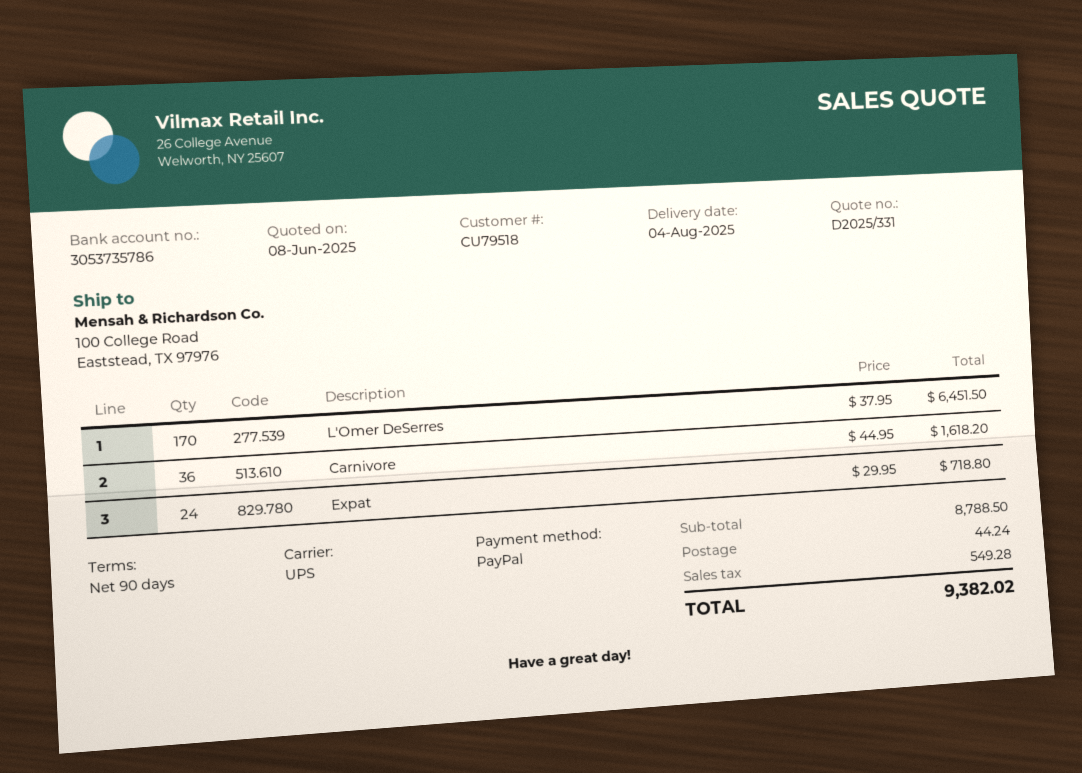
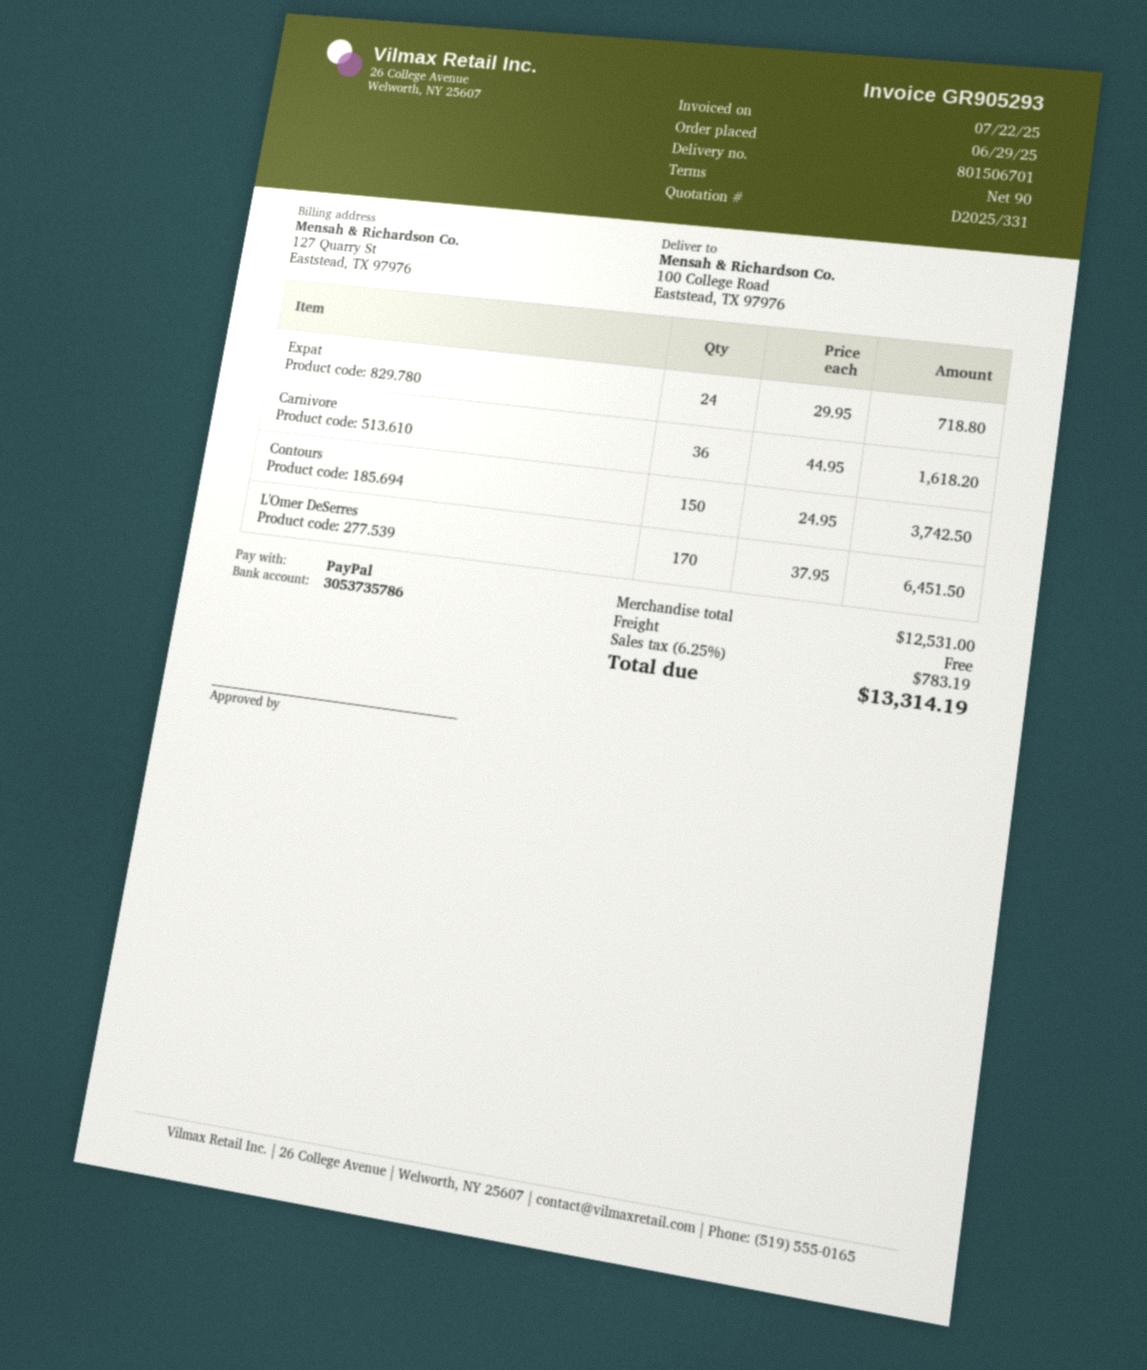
Contours: none -> 150 x 24.95 = 3742.50
subtotal: 8788.50 -> 12531.00
shipping: 44.24 -> 0.00
tax: 549.28 -> 783.19
total: 9382.02 -> 13314.19

